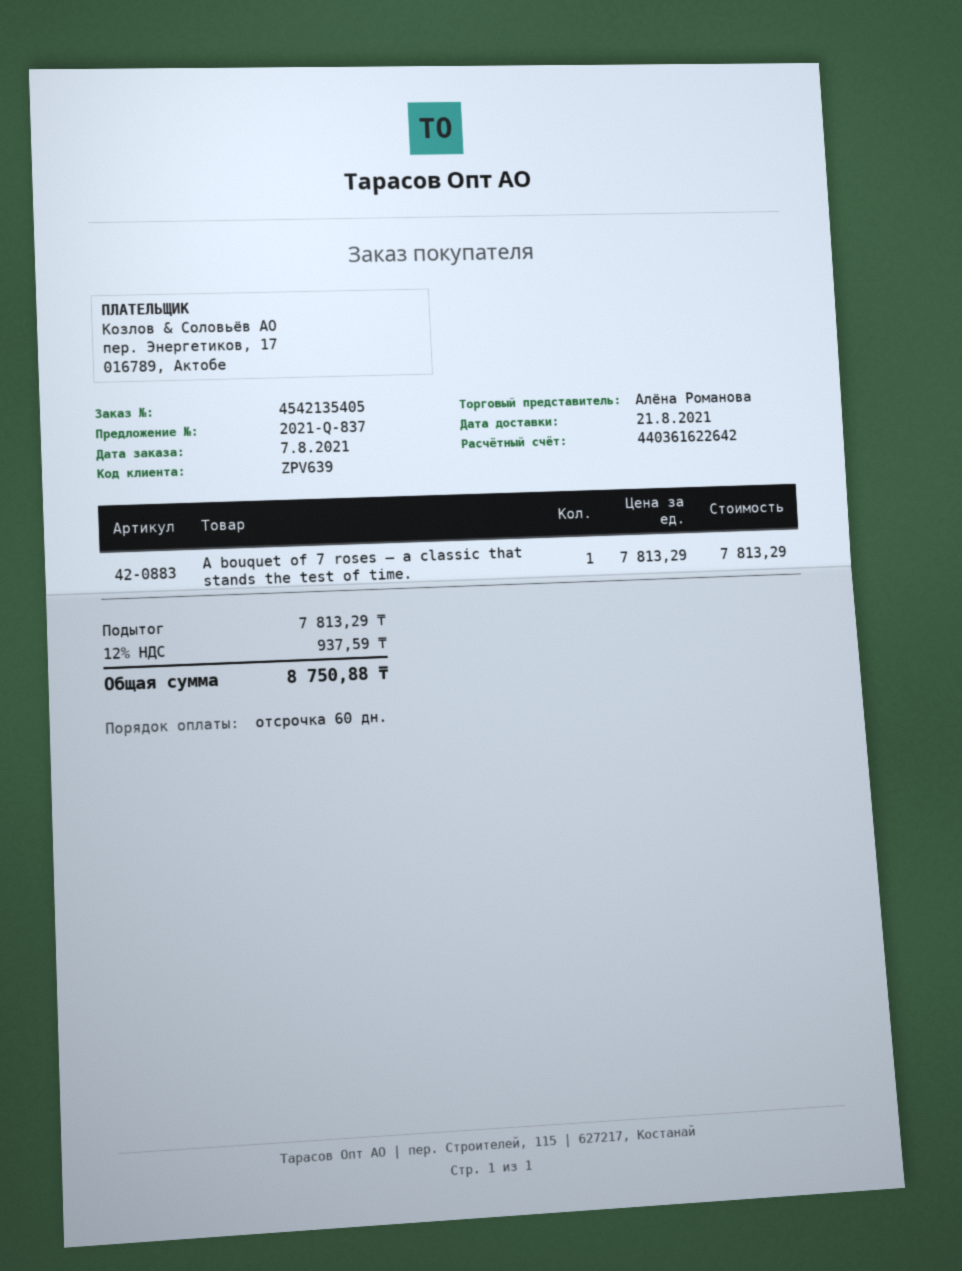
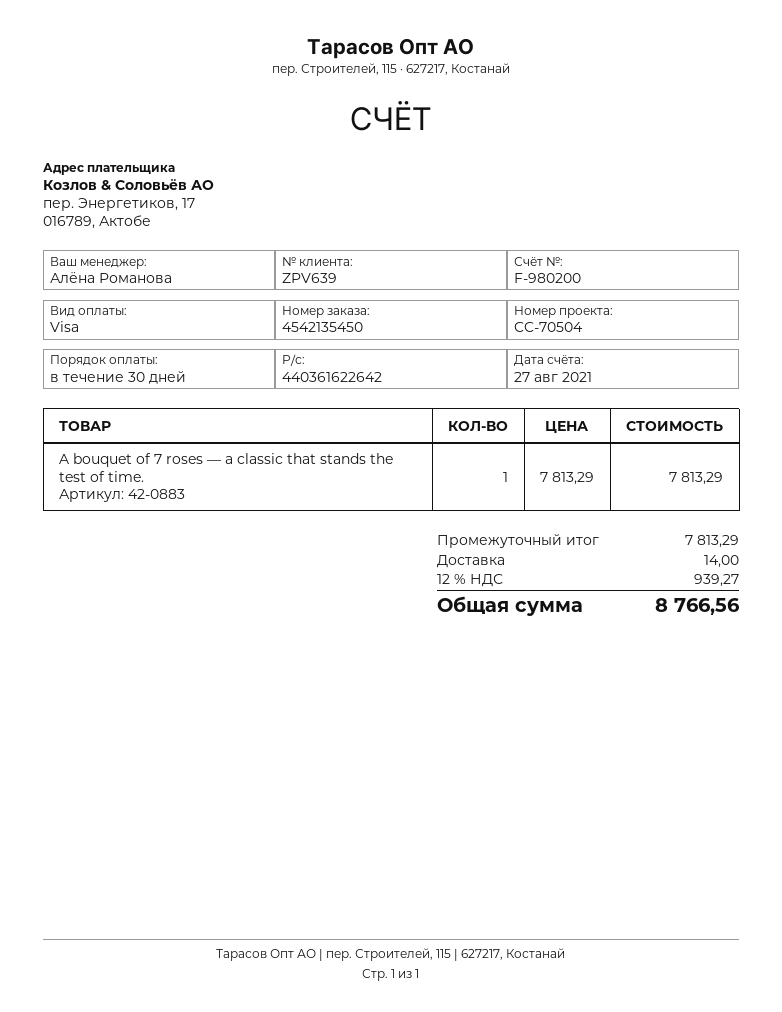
order number: 4542135405 -> 4542135450
payment terms: 60 days -> 30 days
shipping: none -> 14.00
tax: 12% = 937.59 -> 12% = 939.27
total: 8750.88 -> 8766.56

